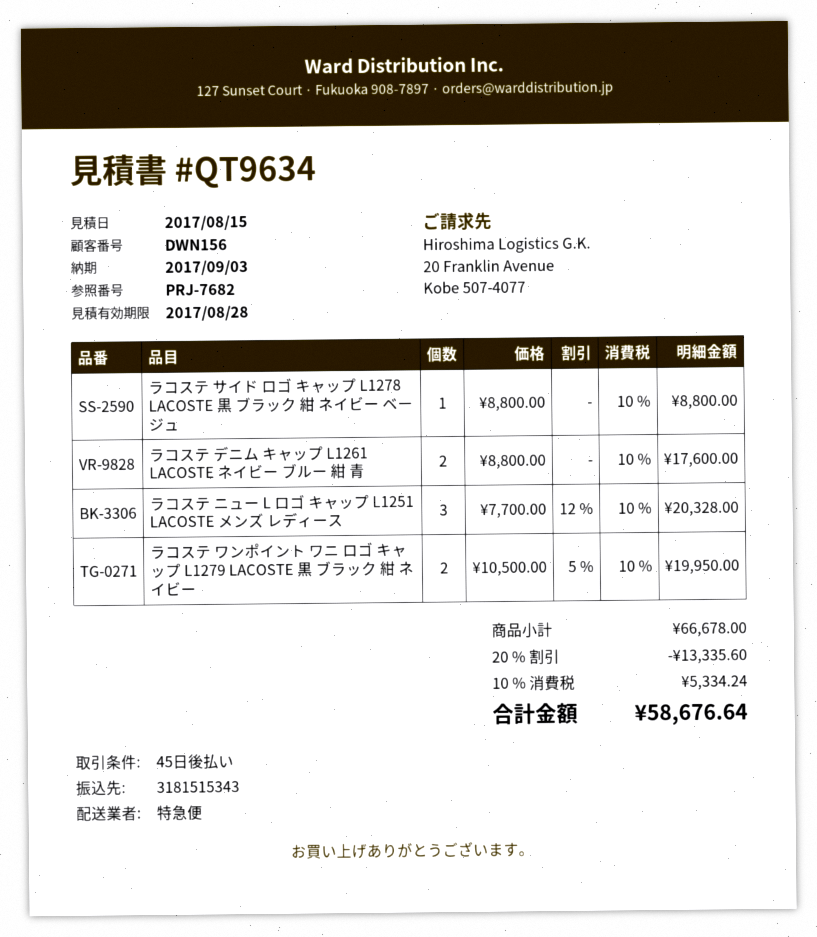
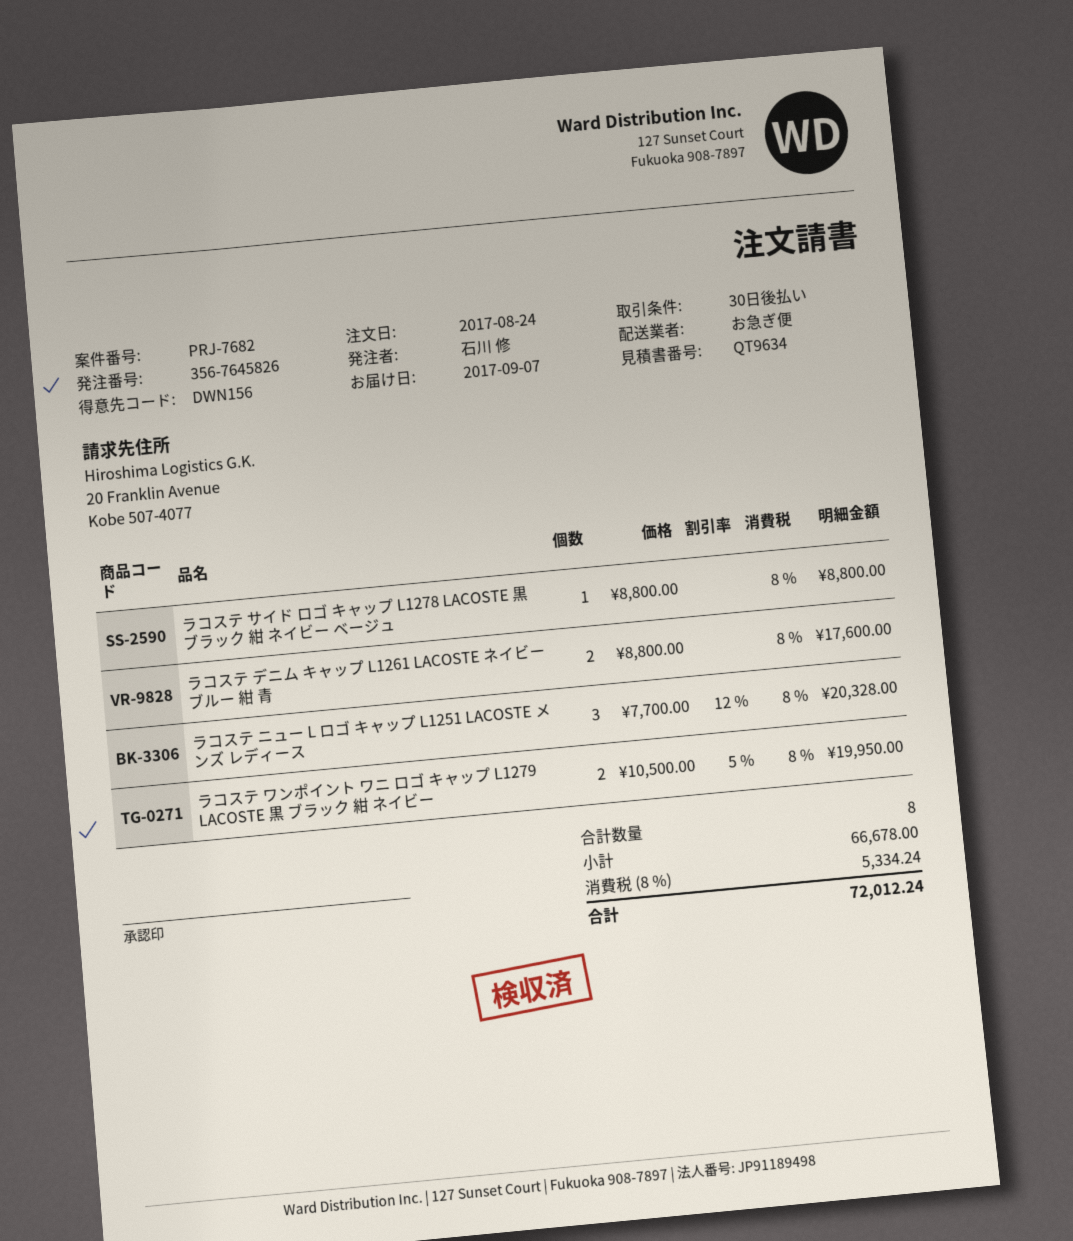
delivery date: 2017-09-03 -> 2017-09-07
payment terms: 45 days -> 30 days
discount: 20% = 13335.60 -> none
tax: 10% = 5334.24 -> 8% = 5334.24
total: 58676.64 -> 72012.24

